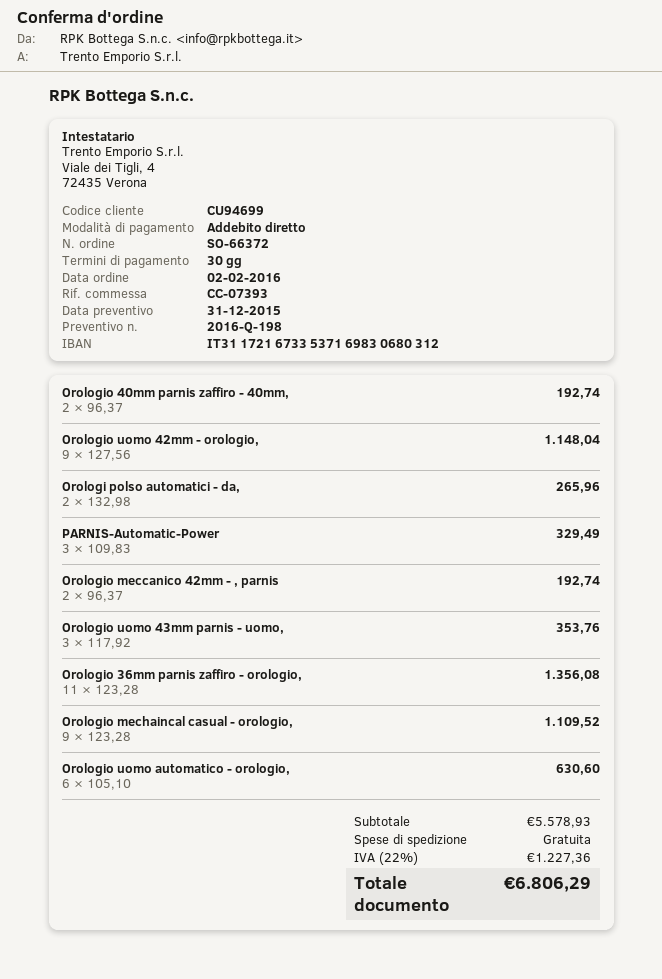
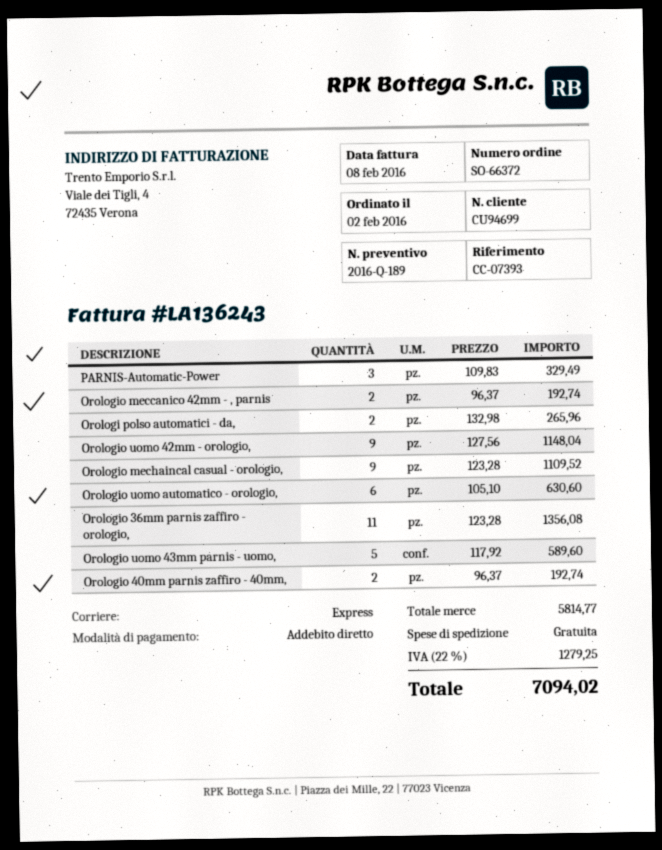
quote number: 2016-Q-198 -> 2016-Q-189
Orologio uomo 43mm parnis - uomo,: 3 x 117.92 = 353.76 -> 5 x 117.92 = 589.60
subtotal: 5578.93 -> 5814.77
tax: 22% = 1227.36 -> 22% = 1279.25
total: 6806.29 -> 7094.02

